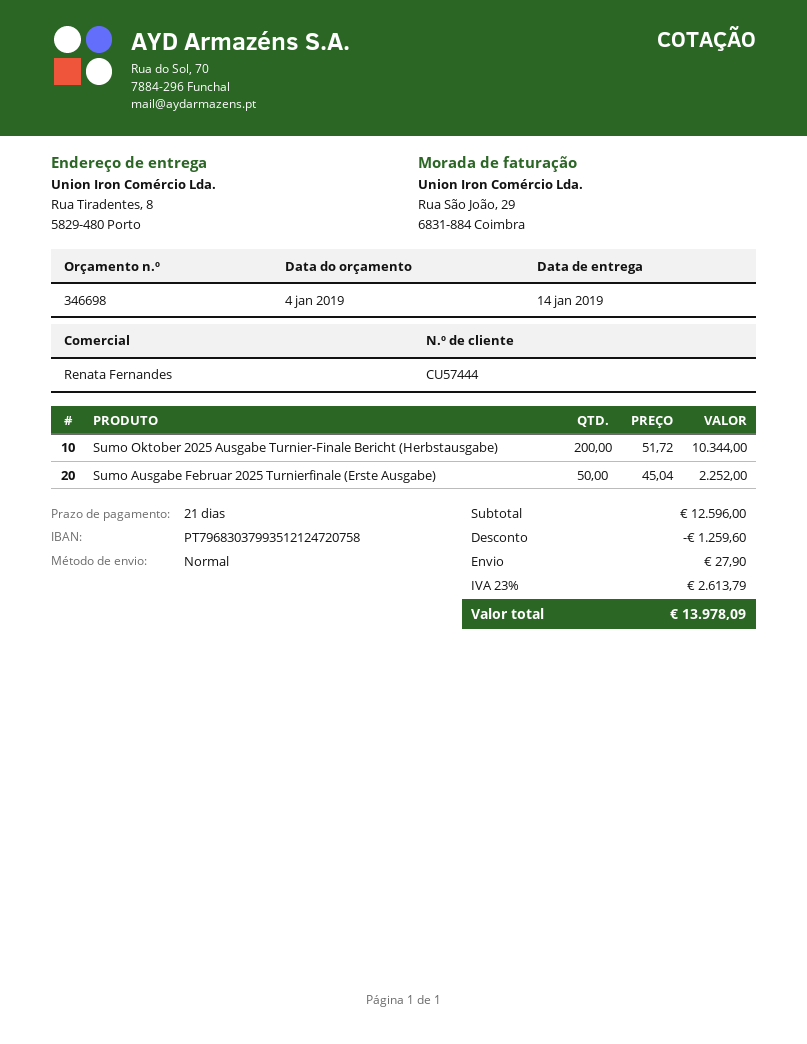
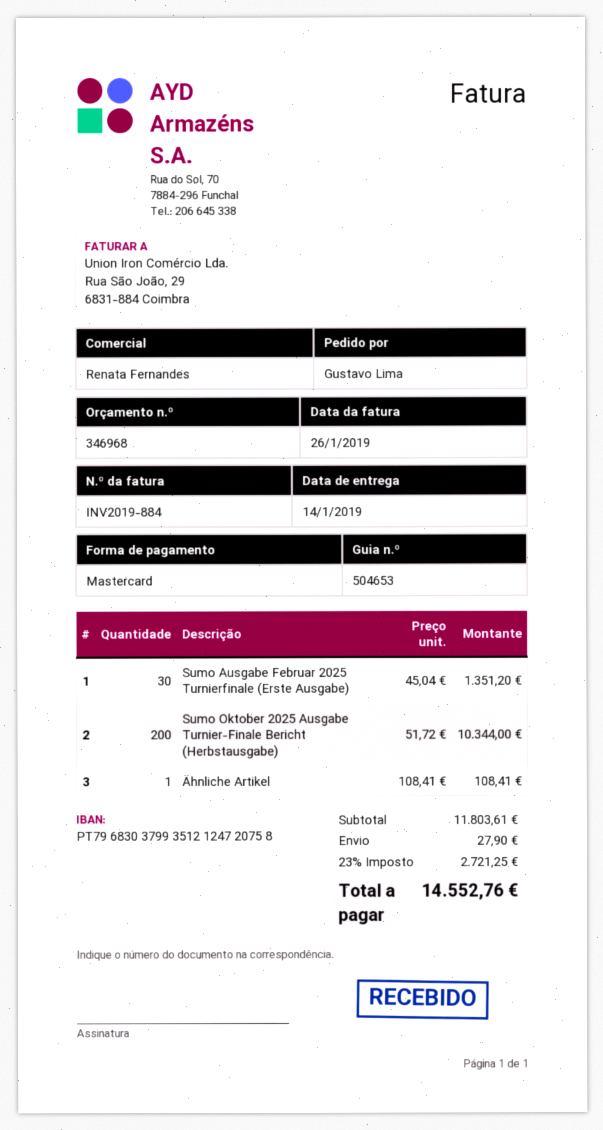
quote number: 346698 -> 346968
Sumo Ausgabe Februar 2025 Turnierfinale (Erste Ausgabe): 50 x 45.04 = 2252.00 -> 30 x 45.04 = 1351.20
Ähnliche Artikel: none -> 1 x 108.41 = 108.41
subtotal: 12596.00 -> 11803.61
discount: 1259.60 -> none
tax: 23% = 2613.79 -> 23% = 2721.25
total: 13978.09 -> 14552.76

